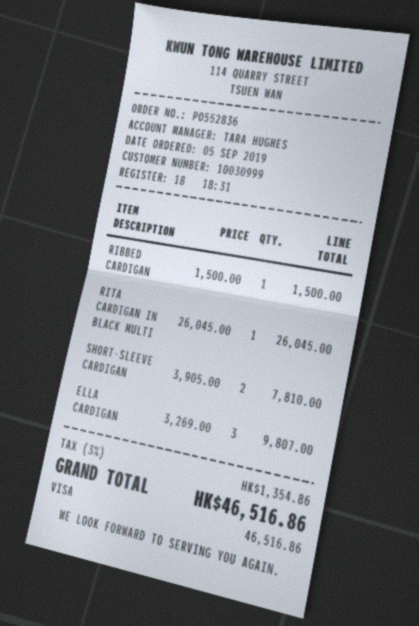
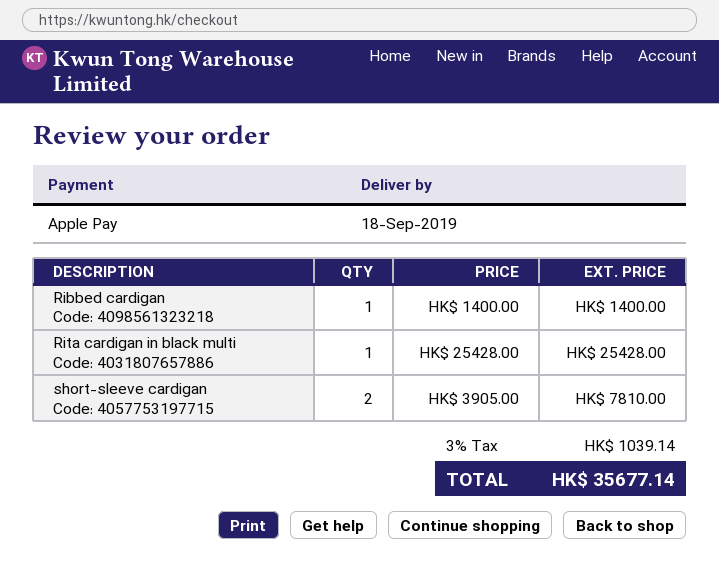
payment method: Visa -> Apple Pay
RIBBED CARDIGAN: 1 x 1500.00 = 1500.00 -> 1 x 1400.00 = 1400.00
RITA CARDIGAN IN BLACK MULTI: 1 x 26045.00 = 26045.00 -> 1 x 25428.00 = 25428.00
ELLA CARDIGAN: 3 x 3269.00 = 9807.00 -> none
tax: 3% = 1354.86 -> 3% = 1039.14
total: 46516.86 -> 35677.14

